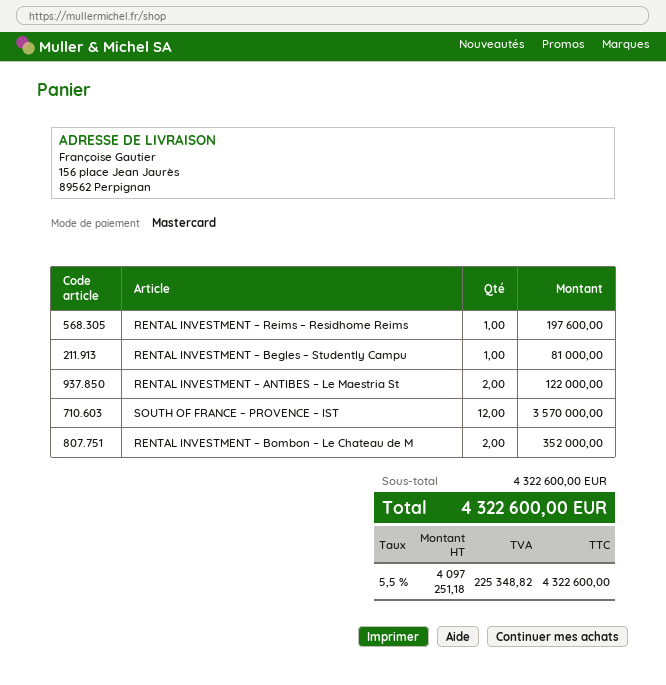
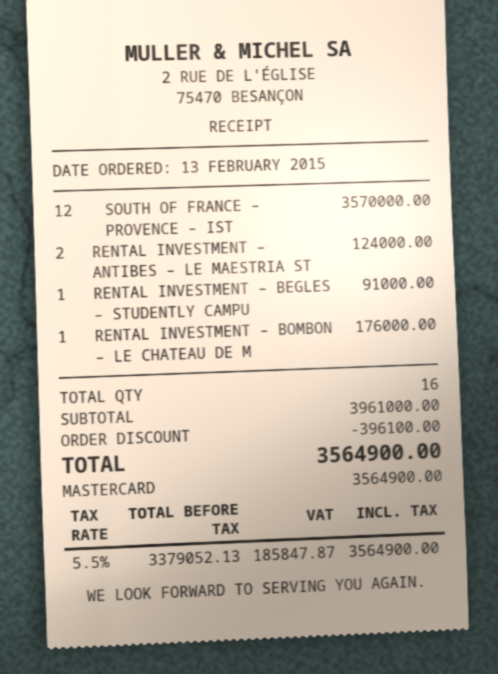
RENTAL INVESTMENT – Reims – Residhome Reims: 1 for 197600.00 -> none
RENTAL INVESTMENT – Begles – Studently Campu: 1 for 81000.00 -> 1 for 91000.00
RENTAL INVESTMENT – ANTIBES – Le Maestria St: 2 for 122000.00 -> 2 for 124000.00
RENTAL INVESTMENT – Bombon – Le Chateau de M: 2 for 352000.00 -> 1 for 176000.00
subtotal: 4322600.00 -> 3961000.00
discount: none -> 396100.00
net: 4097251.18 -> 3379052.13
tax: 5.5% = 225348.82 -> 5.5% = 185847.87
total: 4322600.00 -> 3564900.00

